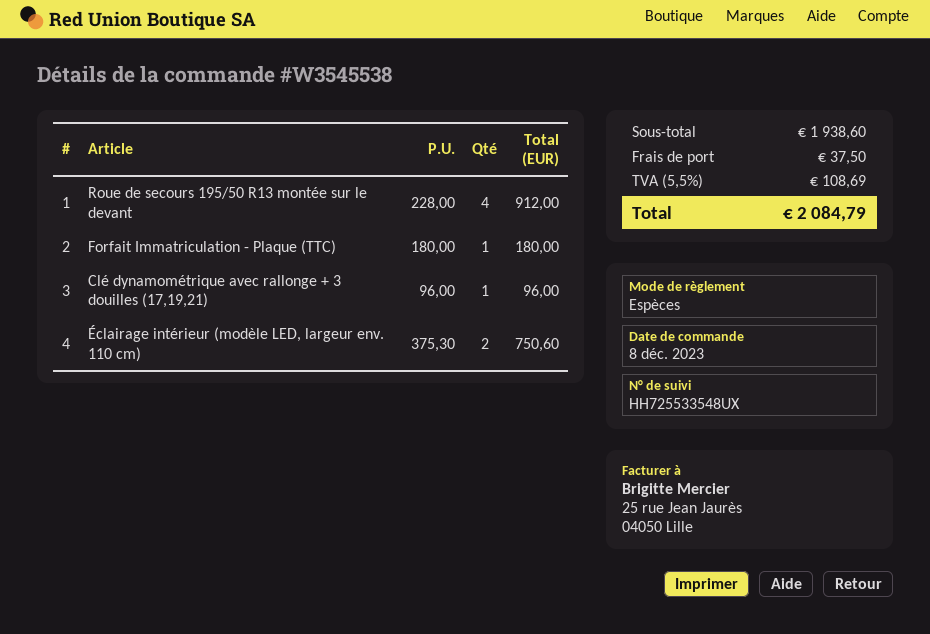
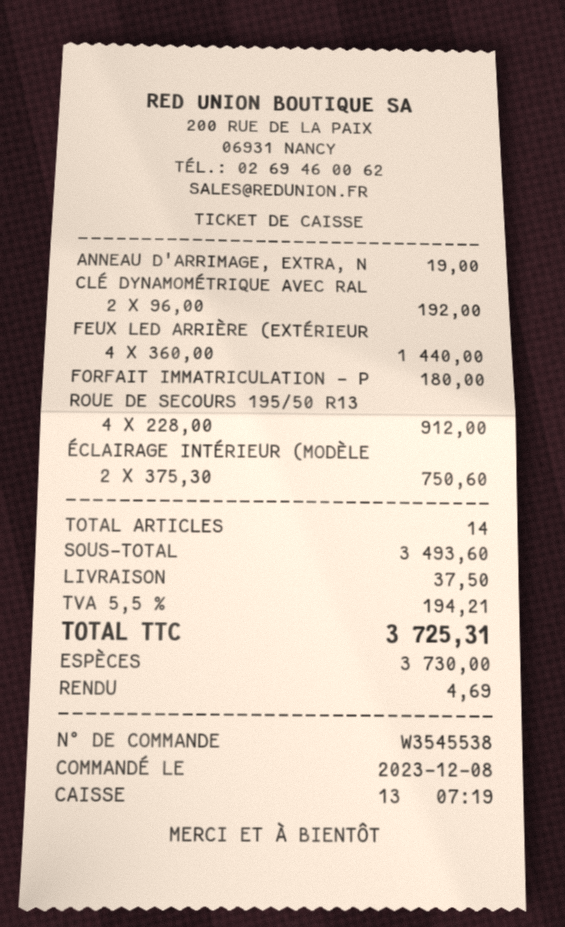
Clé dynamométrique avec rallonge + 3 douilles (17,19,21): 1 x 96.00 = 96.00 -> 2 x 96.00 = 192.00
ANNEAU D'ARRIMAGE, EXTRA, N: none -> 1 x 19.00 = 19.00
FEUX LED ARRIÈRE (EXTÉRIEUR: none -> 4 x 360.00 = 1440.00
subtotal: 1938.60 -> 3493.60
tax: 5.5% = 108.69 -> 5.5% = 194.21
total: 2084.79 -> 3725.31

